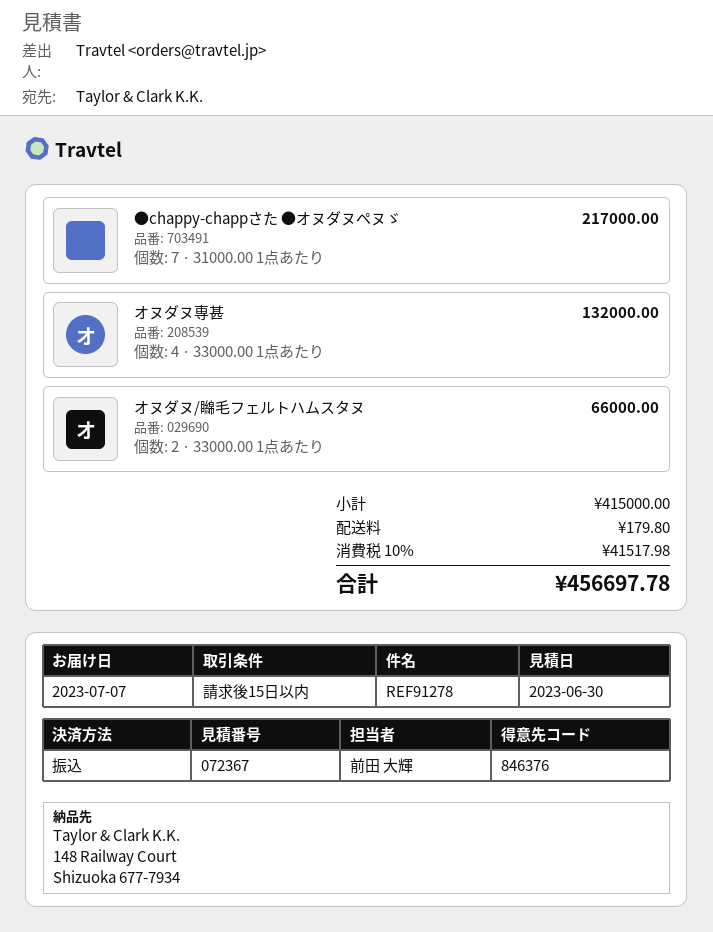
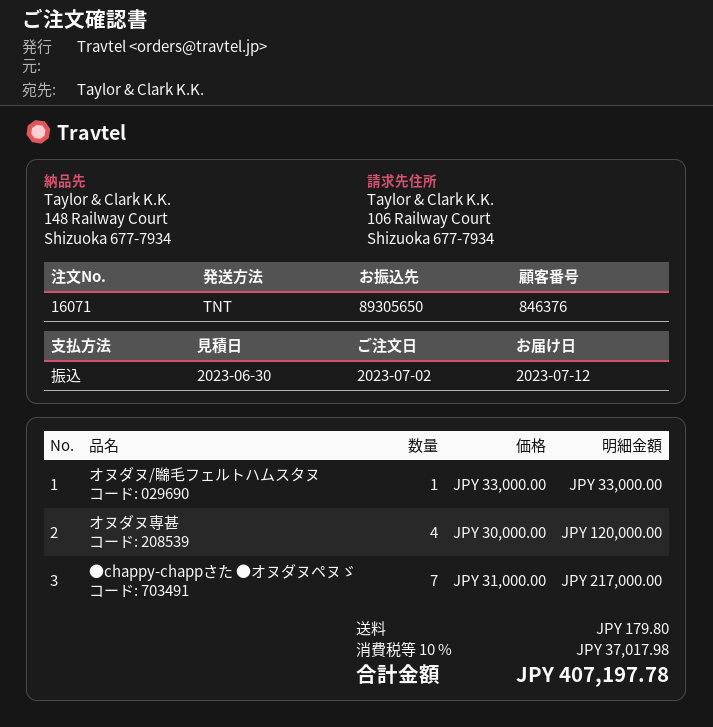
delivery date: 2023-07-07 -> 2023-07-12
オヌダヌ専甚: 4 x 33000.00 = 132000.00 -> 4 x 30000.00 = 120000.00
オヌダヌ/矊毛フェルトハムスタヌ: 2 x 33000.00 = 66000.00 -> 1 x 33000.00 = 33000.00
tax: 10% = 41517.98 -> 10% = 37017.98
total: 456697.78 -> 407197.78

